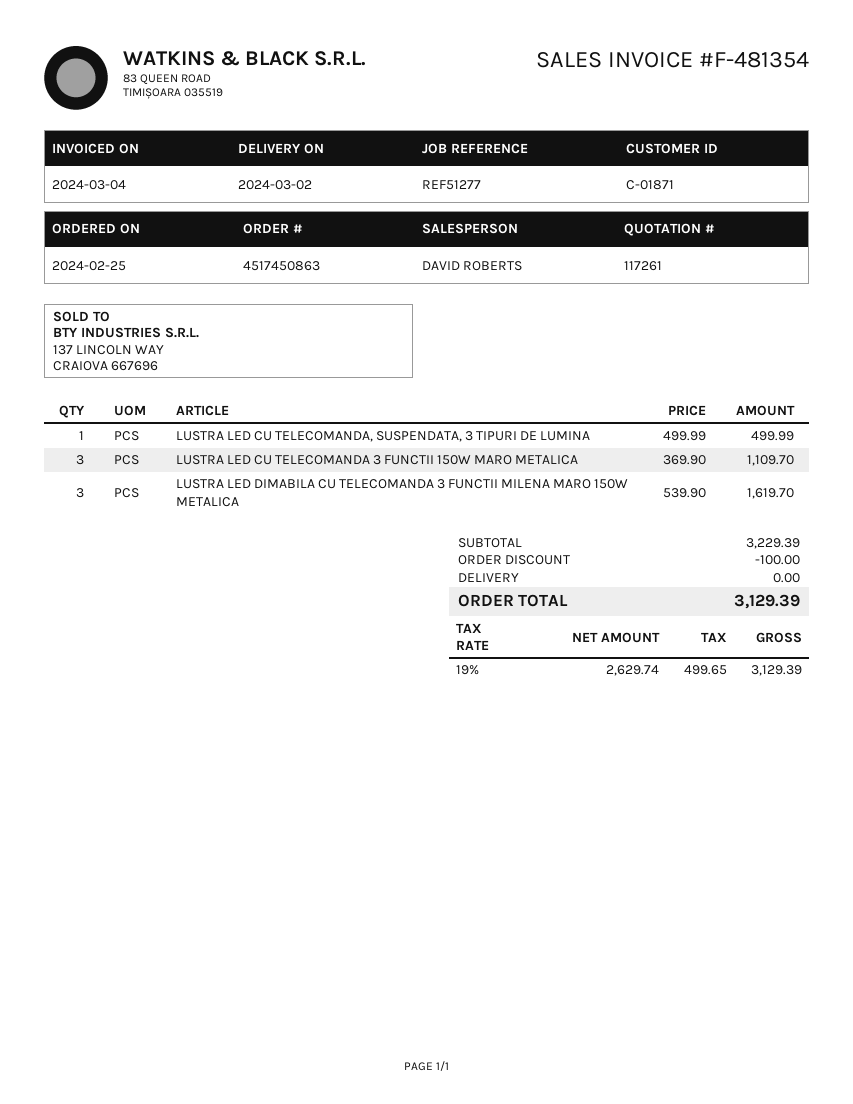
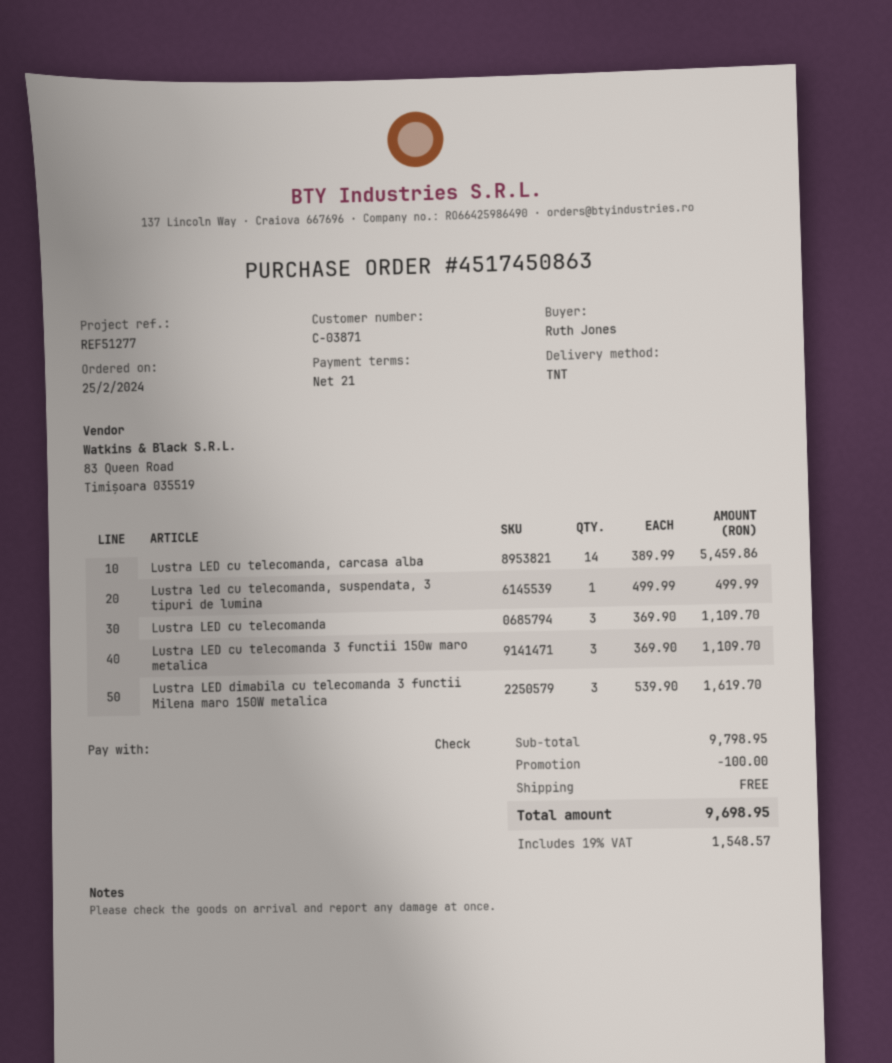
customer number: C-01871 -> C-03871
Lustra LED cu telecomanda, carcasa alba: none -> 14 x 389.99 = 5459.86
Lustra LED cu telecomanda: none -> 3 x 369.90 = 1109.70
subtotal: 3229.39 -> 9798.95
tax: 19% = 499.65 -> 19% = 1548.57
total: 3129.39 -> 9698.95

